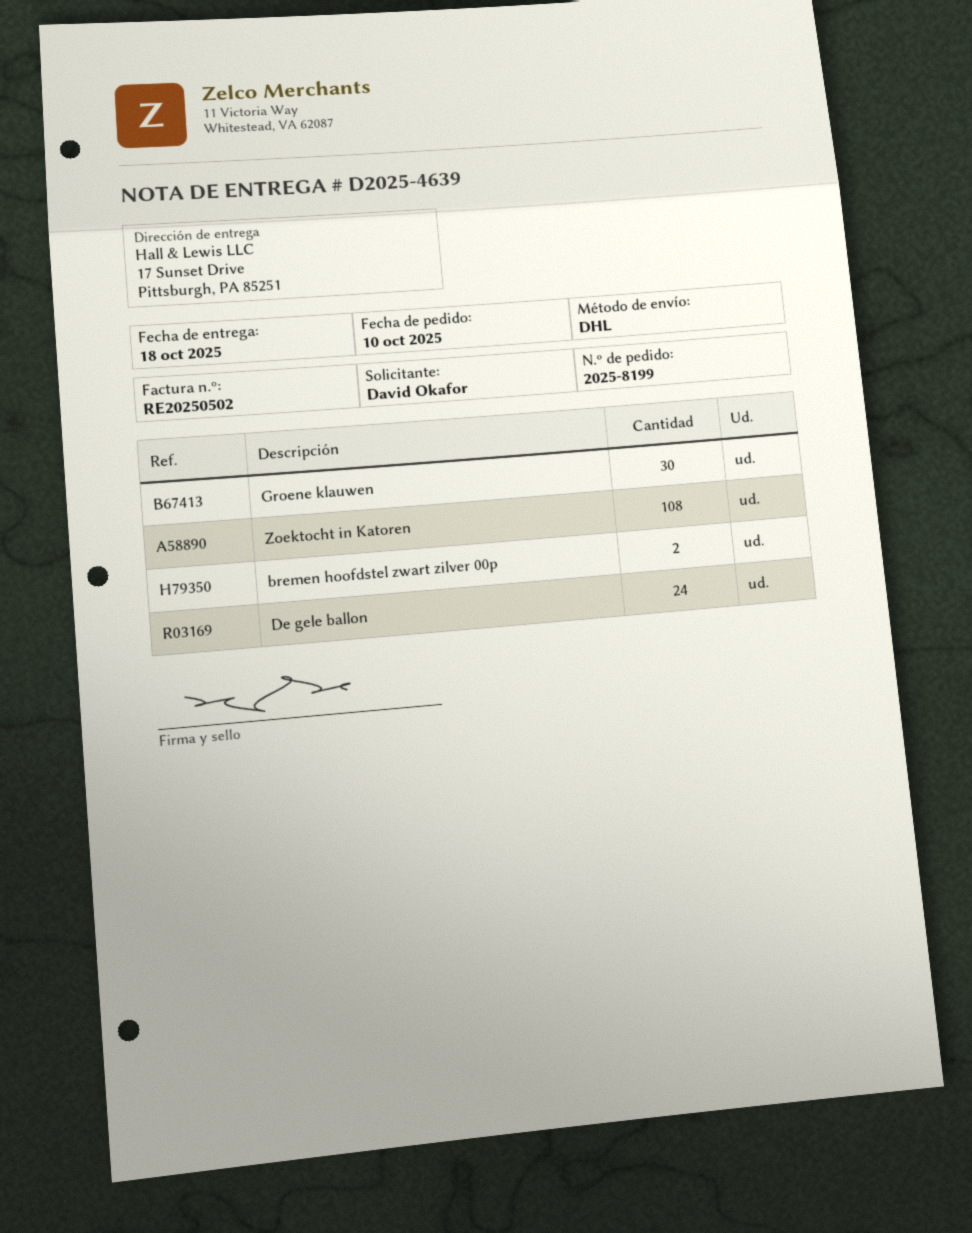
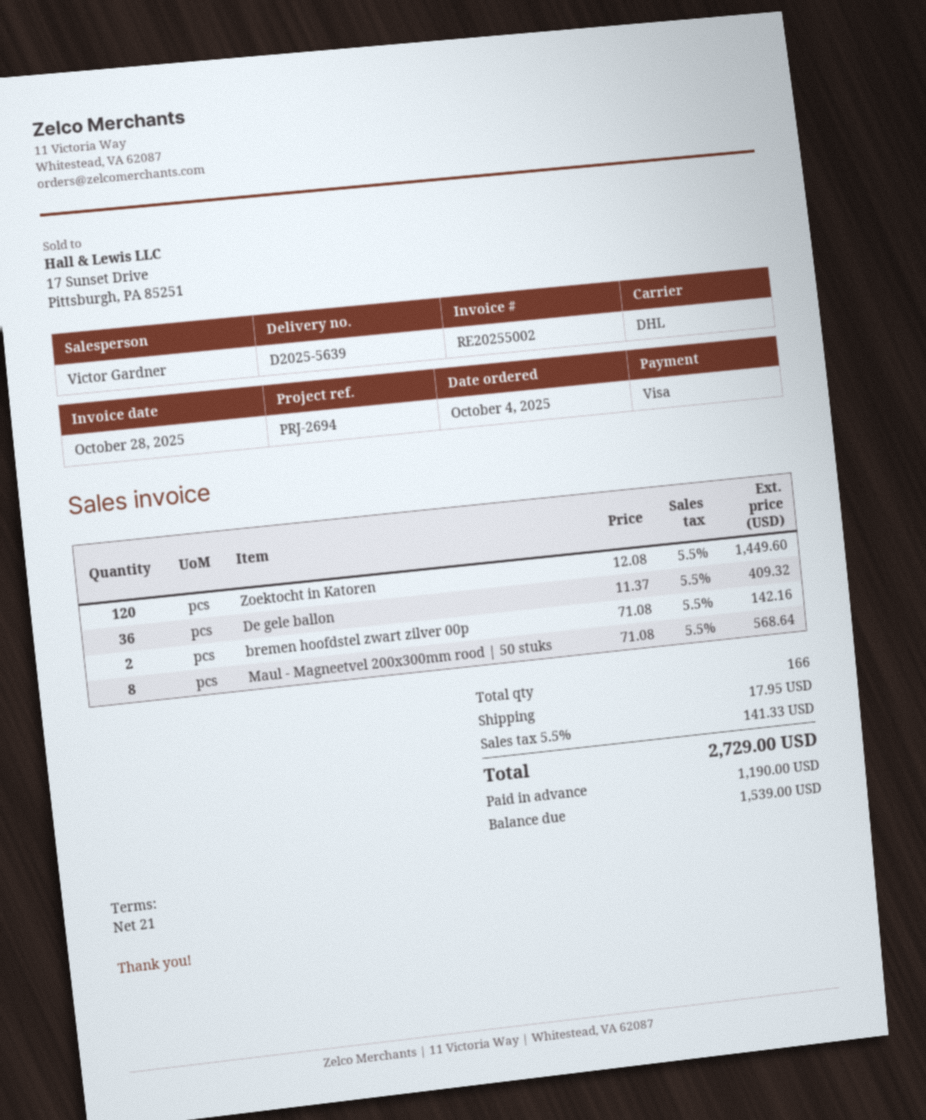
order date: 2025-10-10 -> 2025-10-04
delivery note number: D2025-4639 -> D2025-5639
invoice number: RE20250502 -> RE20255002
Groene klauwen: 30 -> none
Zoektocht in Katoren: 108 -> 120
De gele ballon: 24 -> 36
Maul - Magneetvel 200x300mm rood | 50 stuks: none -> 8

